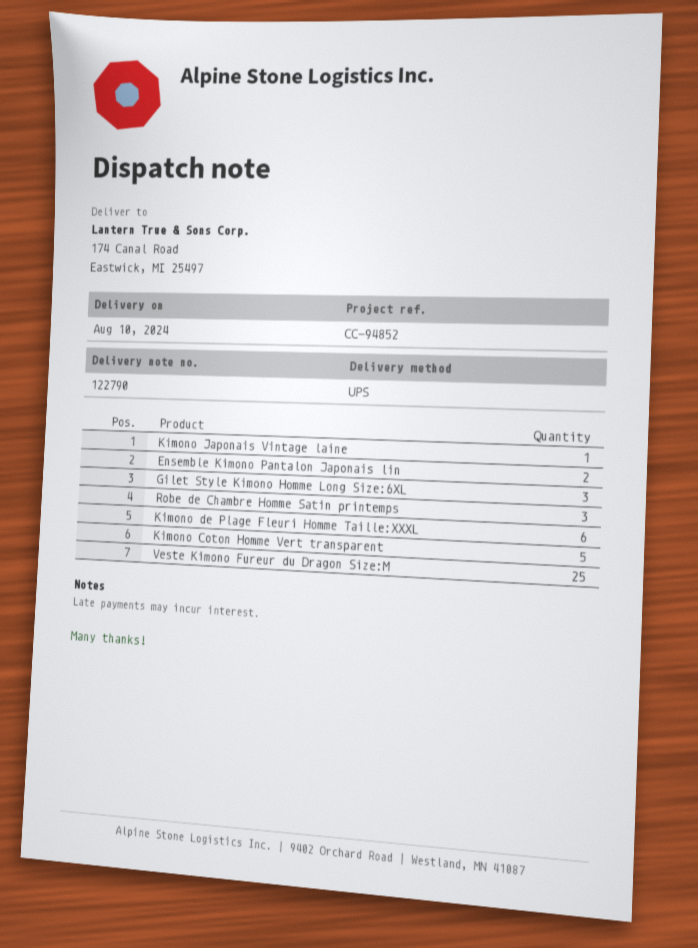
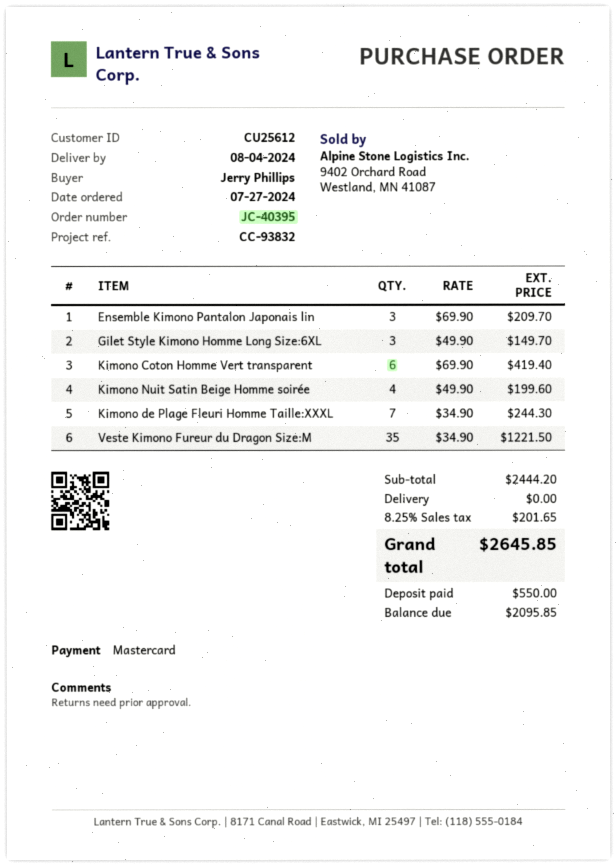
delivery date: 2024-08-10 -> 2024-08-04
reference: CC-94852 -> CC-93832
Kimono Japonais Vintage laine: 1 -> none
Ensemble Kimono Pantalon Japonais lin: 2 -> 3
Robe de Chambre Homme Satin printemps: 3 -> none
Kimono de Plage Fleuri Homme Taille:XXXL: 6 -> 7
Kimono Coton Homme Vert transparent: 5 -> 6
Veste Kimono Fureur du Dragon Size:M: 25 -> 35
Kimono Nuit Satin Beige Homme soirée: none -> 4

